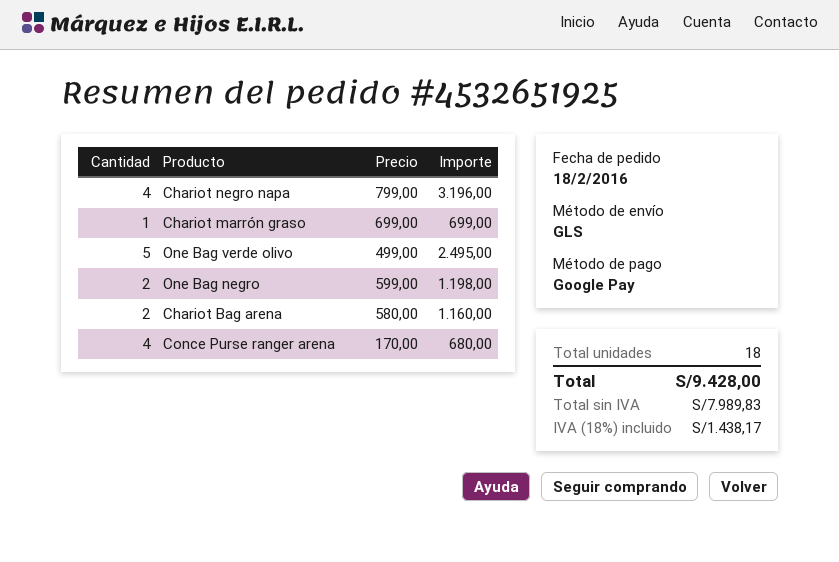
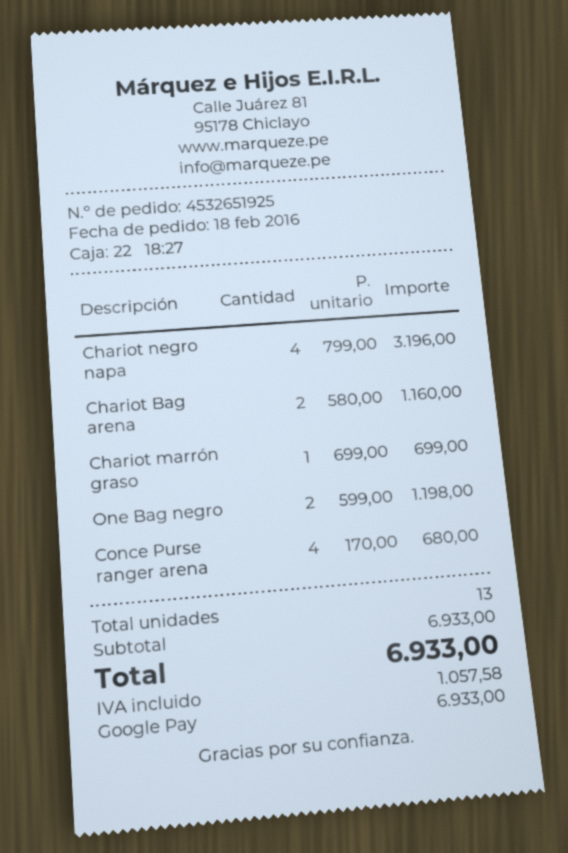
One Bag verde olivo: 5 x 499.00 = 2495.00 -> none
total quantity: 18 -> 13
tax: 1438.17 -> 1057.58
total: 9428.00 -> 6933.00

